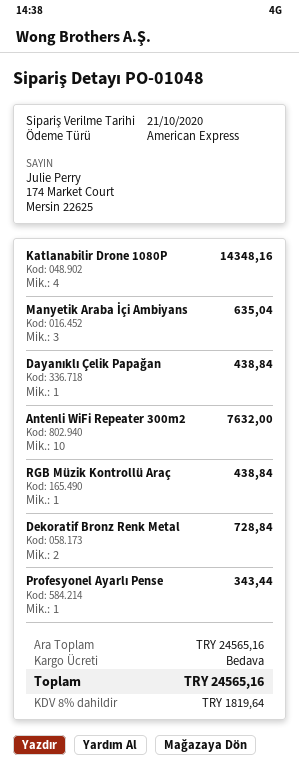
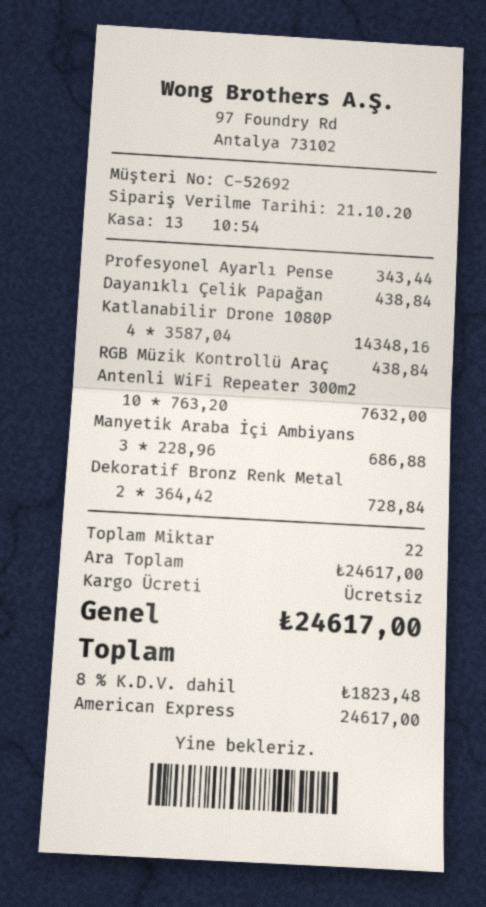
Manyetik Araba İçi Ambiyans: 3 for 635.04 -> 3 for 686.88
subtotal: 24565.16 -> 24617.00
tax: 8% = 1819.64 -> 8% = 1823.48
total: 24565.16 -> 24617.00

